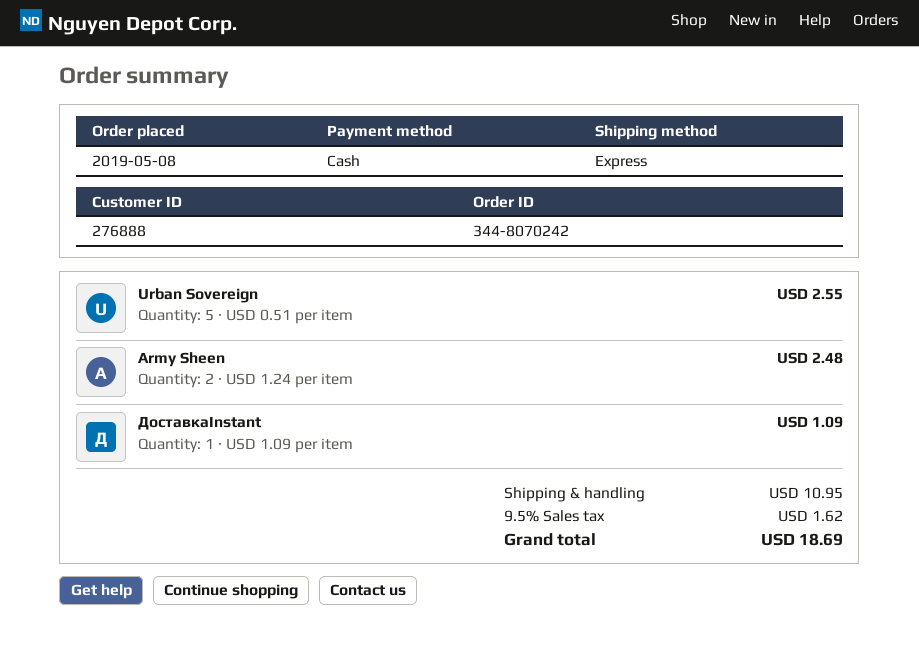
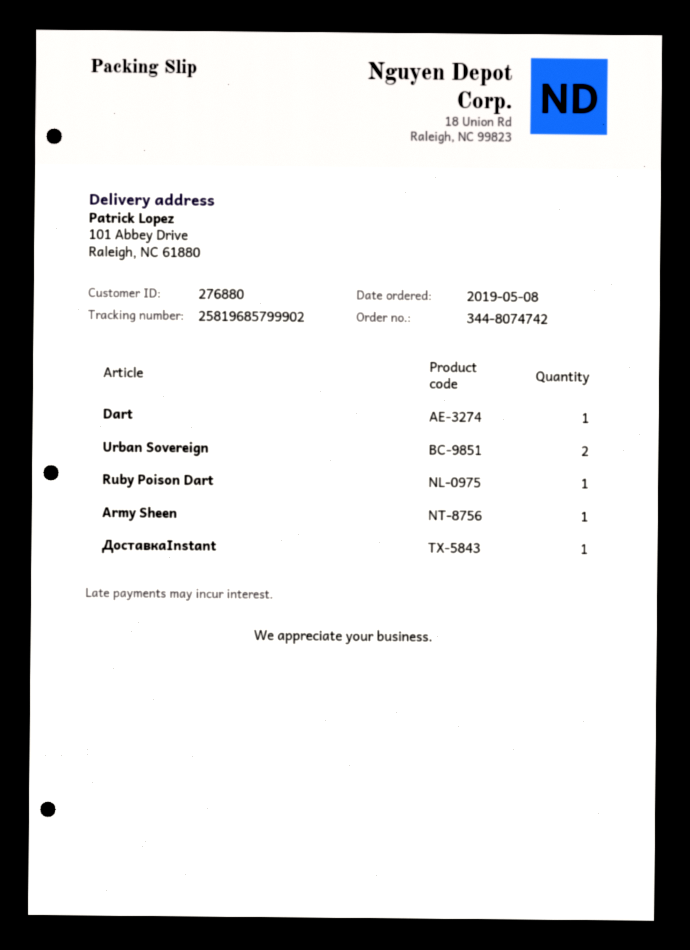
order number: 344-8070242 -> 344-8074742
customer number: 276888 -> 276880
Urban Sovereign: 5 -> 2
Army Sheen: 2 -> 1
Dart: none -> 1
Ruby Poison Dart: none -> 1

